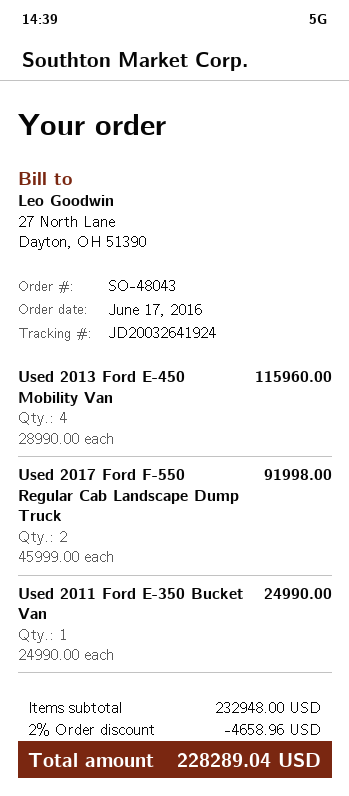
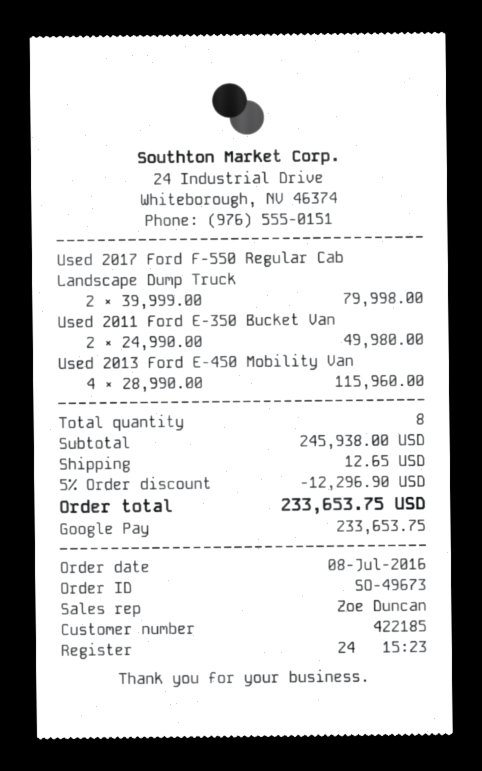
order number: SO-48043 -> SO-49673
order date: 2016-06-17 -> 2016-07-08
Used 2017 Ford F-550 Regular Cab Landscape Dump Truck: 2 x 45999.00 = 91998.00 -> 2 x 39999.00 = 79998.00
Used 2011 Ford E-350 Bucket Van: 1 x 24990.00 = 24990.00 -> 2 x 24990.00 = 49980.00
subtotal: 232948.00 -> 245938.00
discount: 2% = 4658.96 -> 5% = 12296.90
shipping: none -> 12.65
total: 228289.04 -> 233653.75

